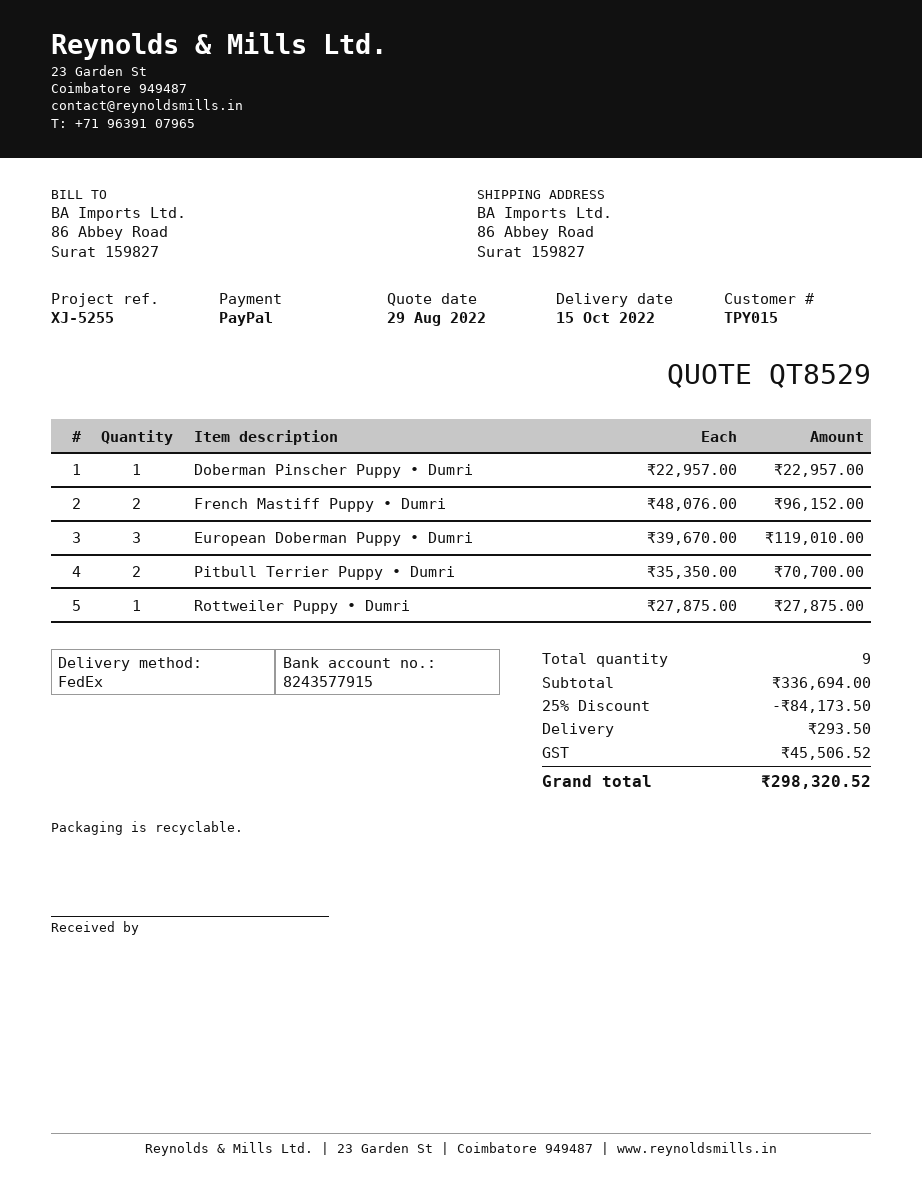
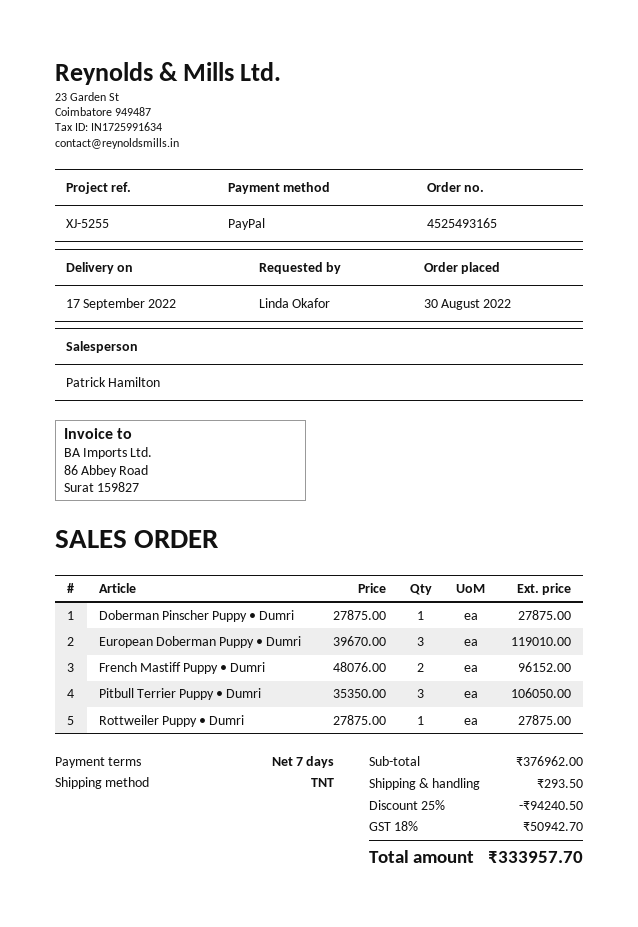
delivery date: 2022-10-15 -> 2022-09-17
shipping method: FedEx -> TNT
Doberman Pinscher Puppy • Dumri: 1 x 22957.00 = 22957.00 -> 1 x 27875.00 = 27875.00
Pitbull Terrier Puppy • Dumri: 2 x 35350.00 = 70700.00 -> 3 x 35350.00 = 106050.00
subtotal: 336694.00 -> 376962.00
discount: 25% = 84173.50 -> 25% = 94240.50
tax: 45506.52 -> 50942.70
total: 298320.52 -> 333957.70

